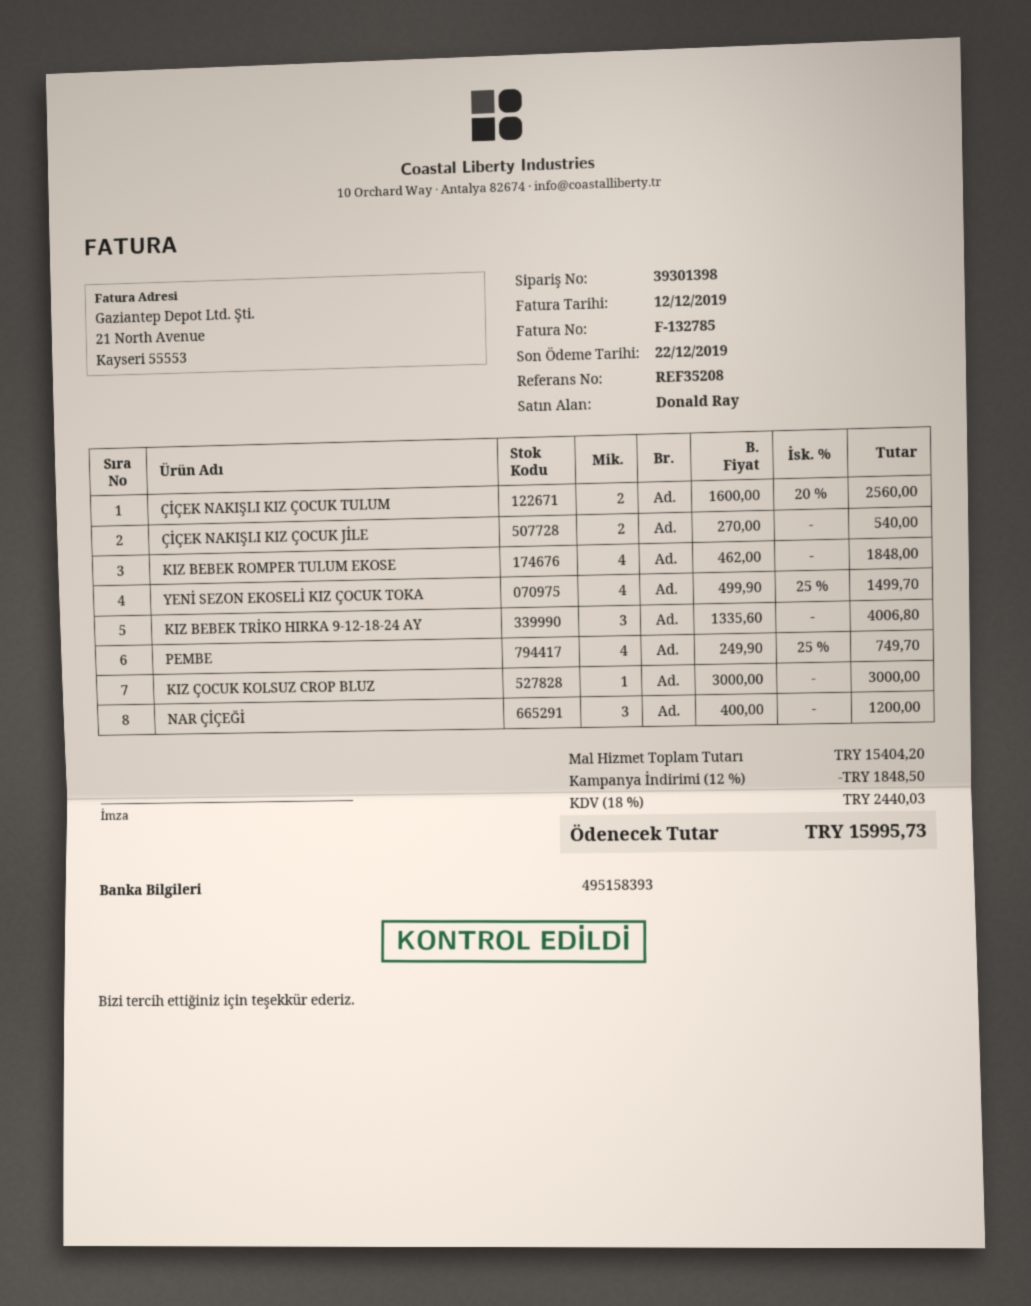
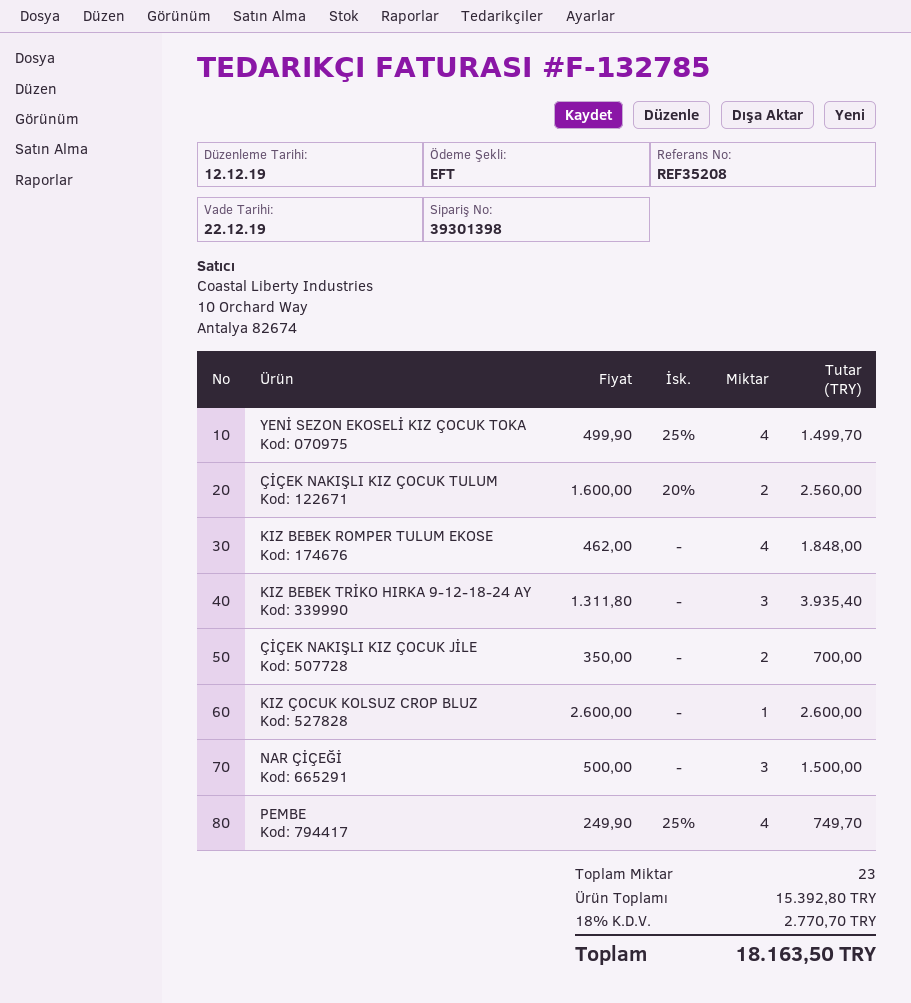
ÇİÇEK NAKIŞLI KIZ ÇOCUK JİLE: 2 x 270.00 = 540.00 -> 2 x 350.00 = 700.00
KIZ BEBEK TRİKO HIRKA 9-12-18-24 AY: 3 x 1335.60 = 4006.80 -> 3 x 1311.80 = 3935.40
KIZ ÇOCUK KOLSUZ CROP BLUZ: 1 x 3000.00 = 3000.00 -> 1 x 2600.00 = 2600.00
NAR ÇİÇEĞİ: 3 x 400.00 = 1200.00 -> 3 x 500.00 = 1500.00
subtotal: 15404.20 -> 15392.80
discount: 12% = 1848.50 -> none
tax: 18% = 2440.03 -> 18% = 2770.70
total: 15995.73 -> 18163.50

